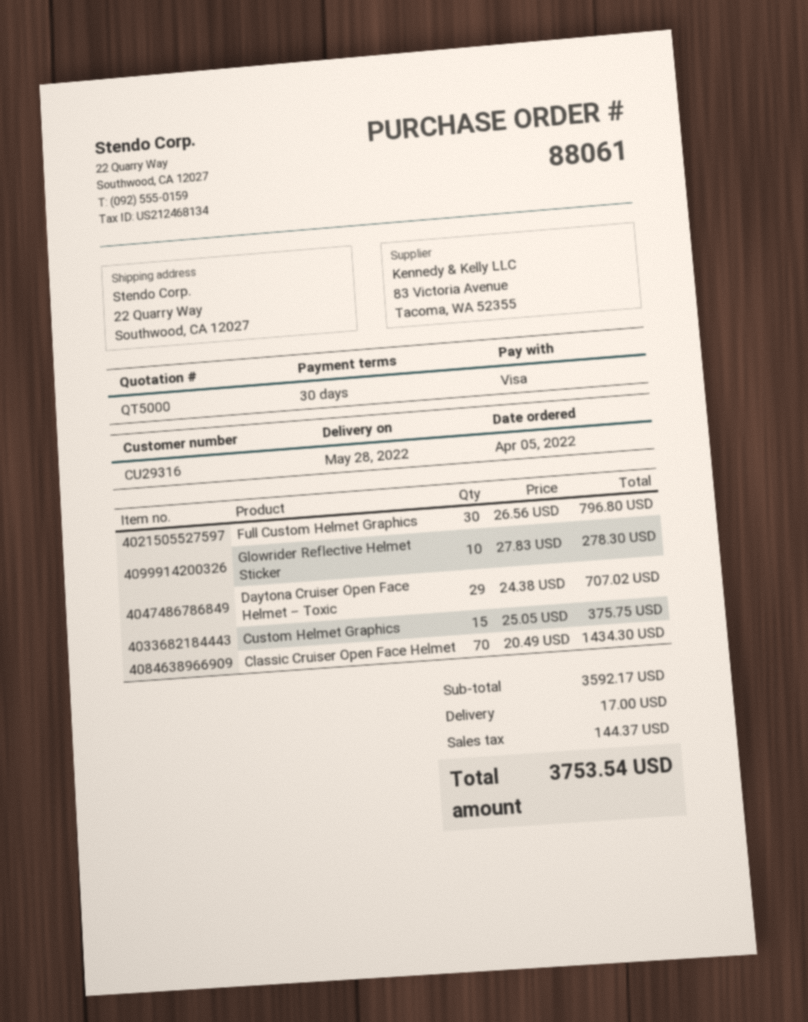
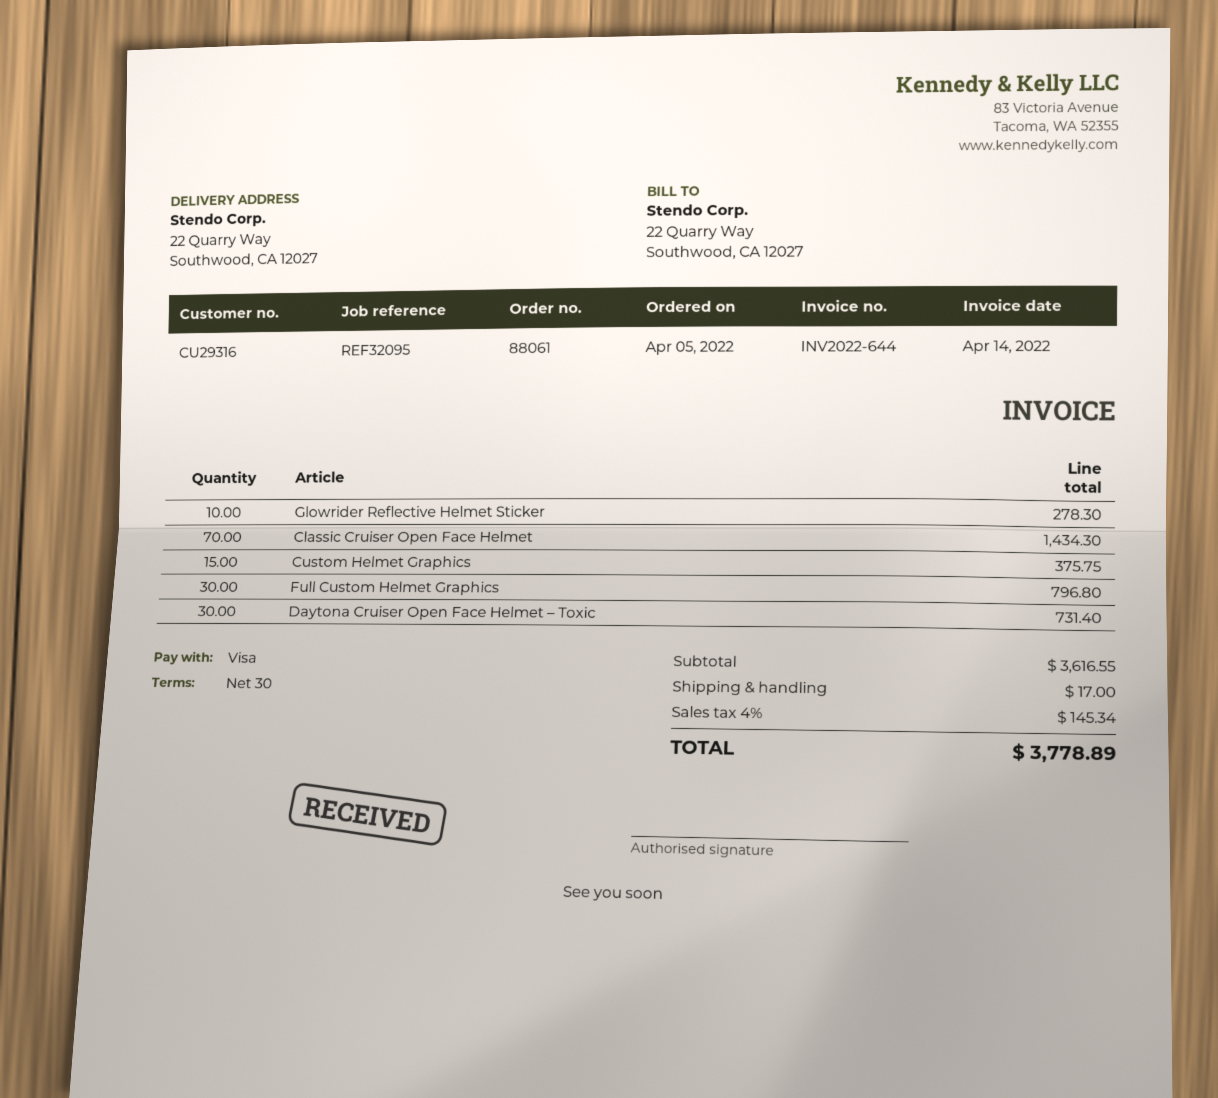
Daytona Cruiser Open Face Helmet – Toxic: 29 for 707.02 -> 30 for 731.40
subtotal: 3592.17 -> 3616.55
tax: 144.37 -> 145.34
total: 3753.54 -> 3778.89

